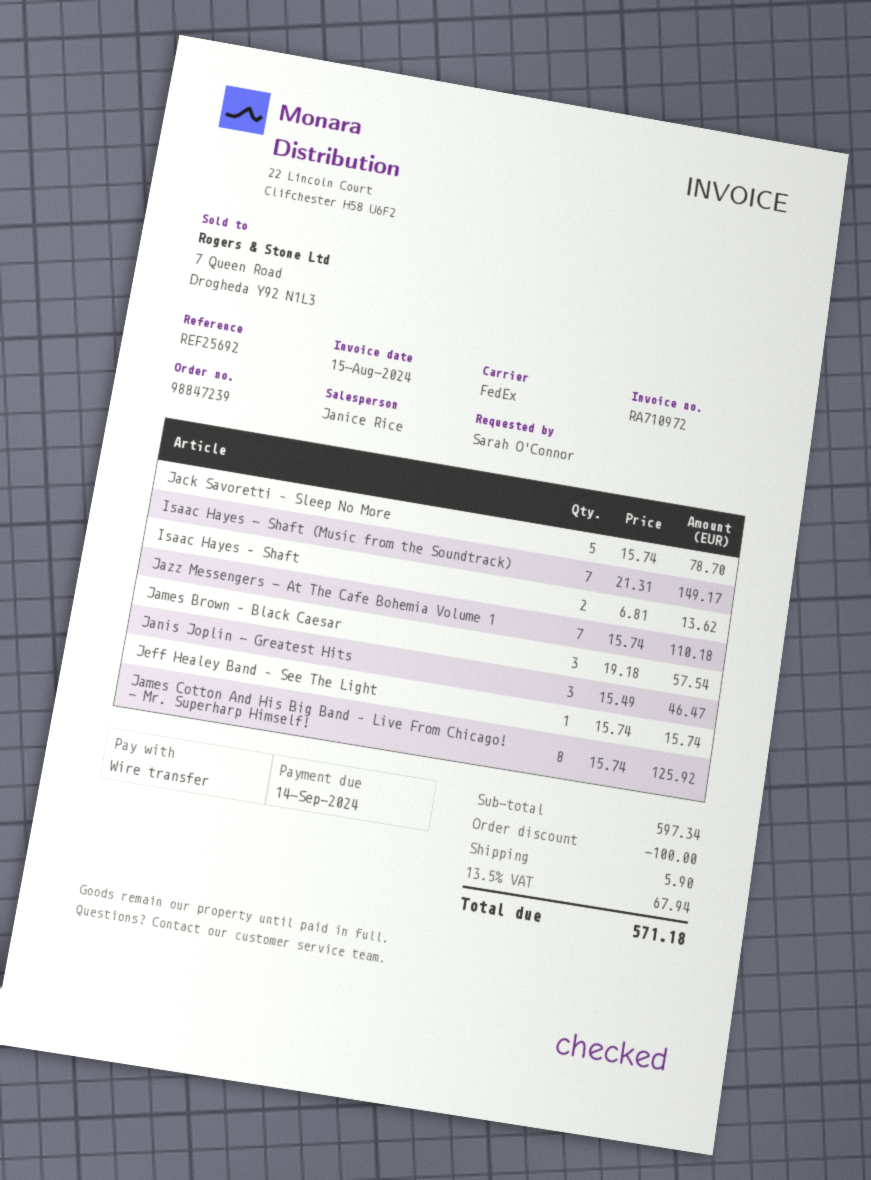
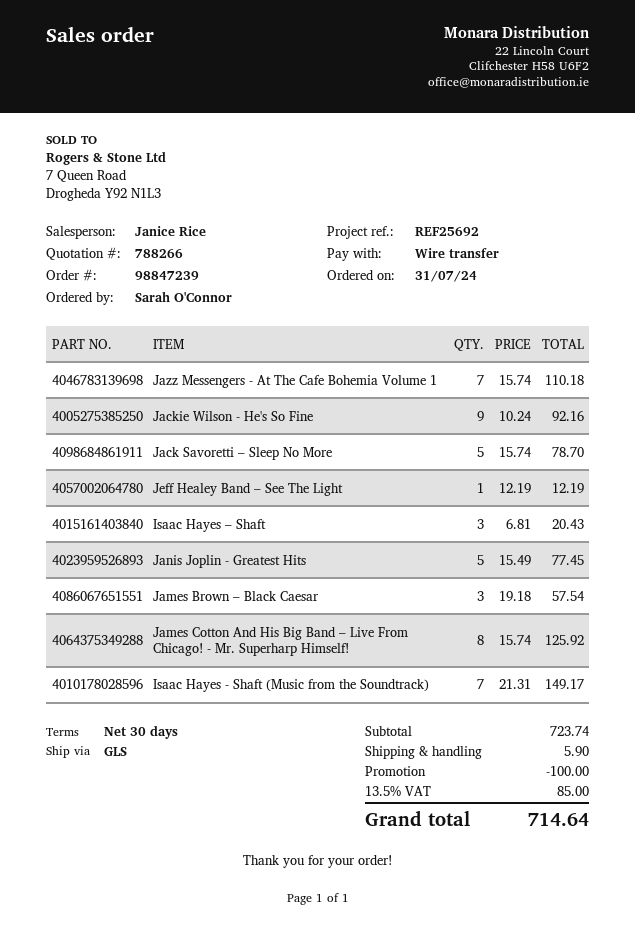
shipping method: FedEx -> GLS
Isaac Hayes – Shaft: 2 x 6.81 = 13.62 -> 3 x 6.81 = 20.43
Janis Joplin - Greatest Hits: 3 x 15.49 = 46.47 -> 5 x 15.49 = 77.45
Jeff Healey Band – See The Light: 1 x 15.74 = 15.74 -> 1 x 12.19 = 12.19
Jackie Wilson - He's So Fine: none -> 9 x 10.24 = 92.16
subtotal: 597.34 -> 723.74
tax: 13.5% = 67.94 -> 13.5% = 85.00
total: 571.18 -> 714.64

